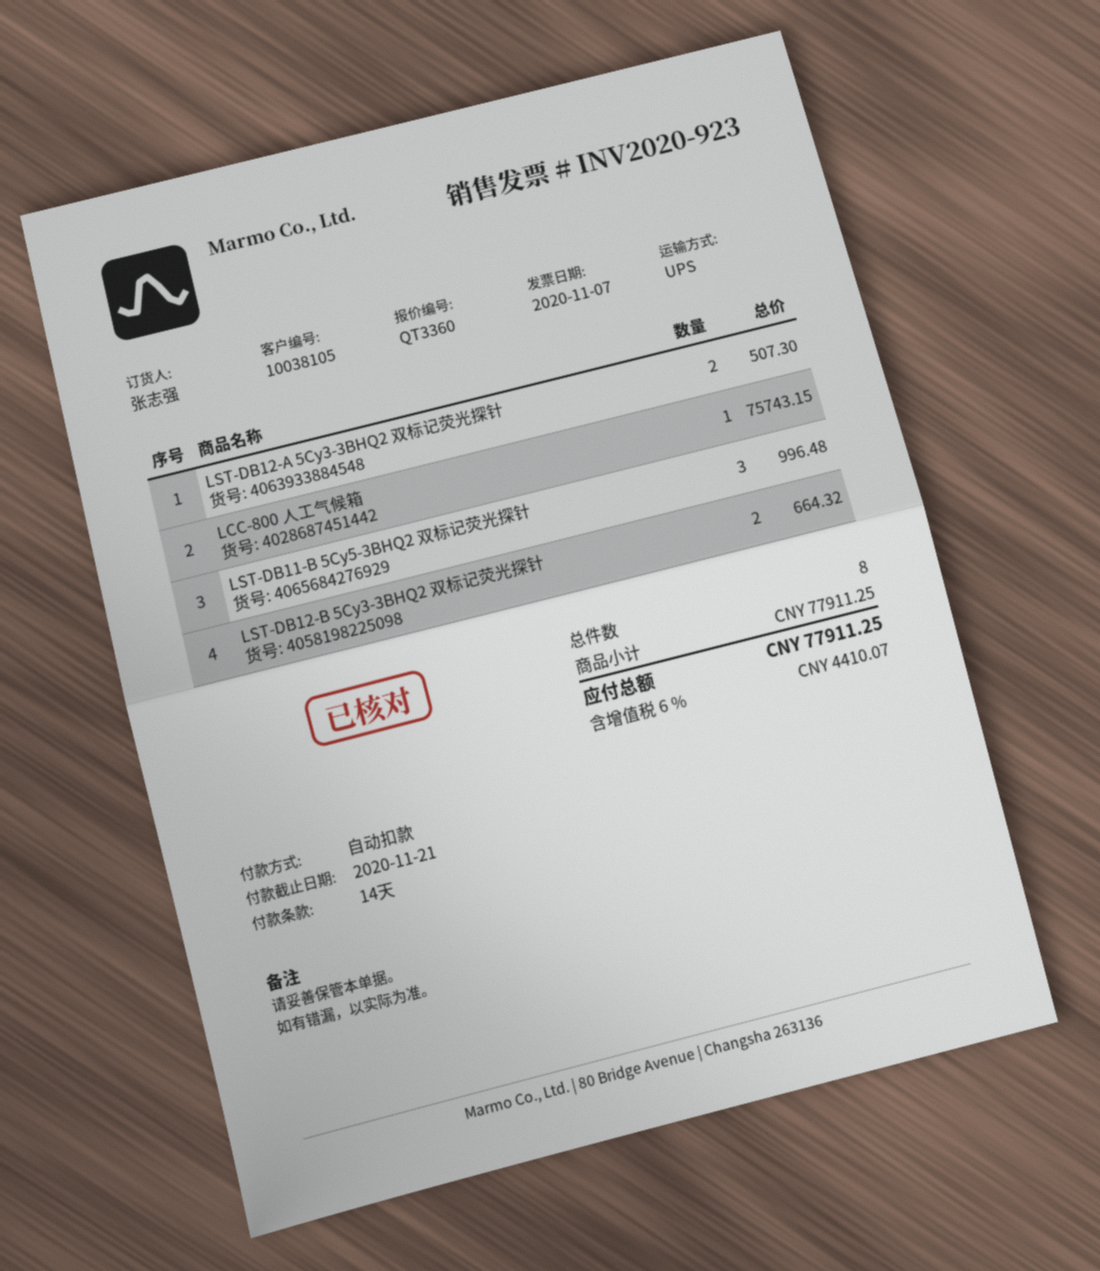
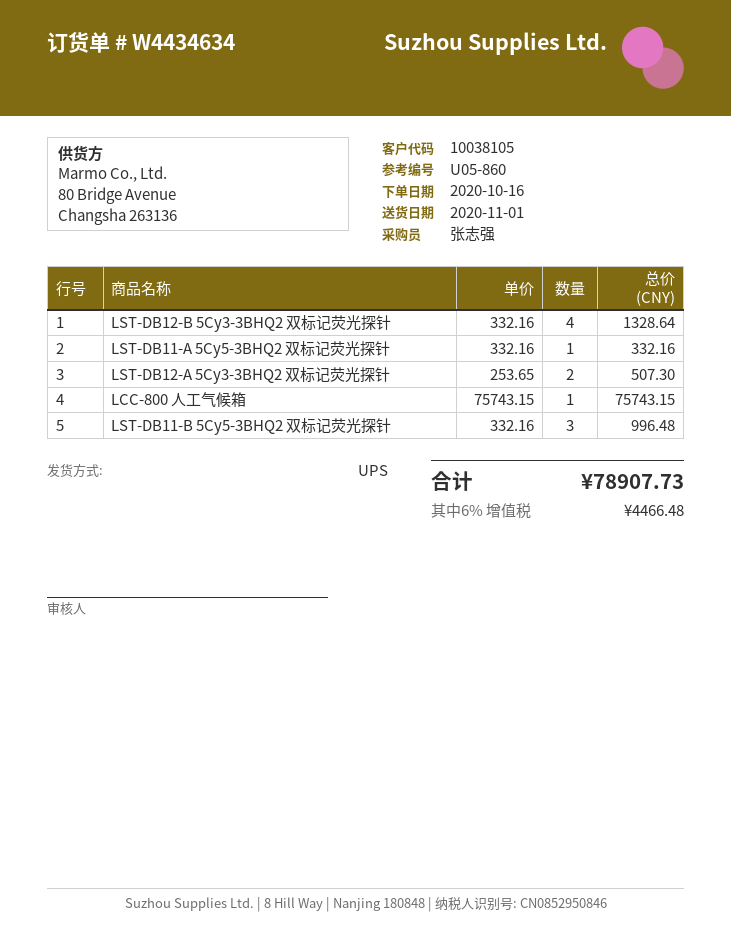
LST-DB12-B 5Cy3-3BHQ2 双标记荧光探针: 2 for 664.32 -> 4 for 1328.64
LST-DB11-A 5Cy5-3BHQ2 双标记荧光探针: none -> 1 for 332.16
tax: 6% = 4410.07 -> 6% = 4466.48
total: 77911.25 -> 78907.73

